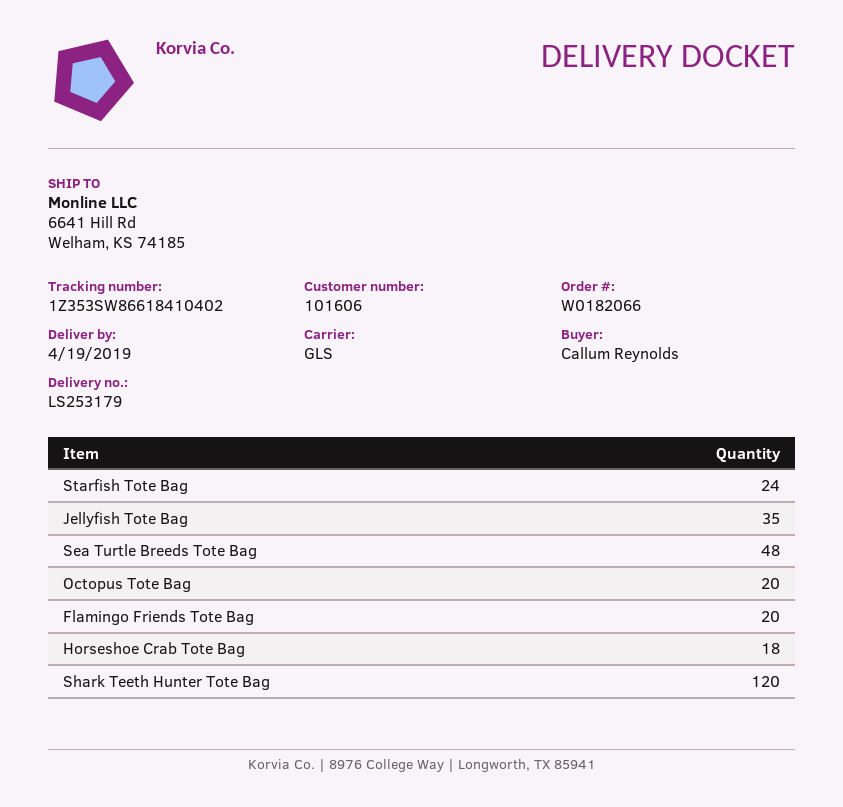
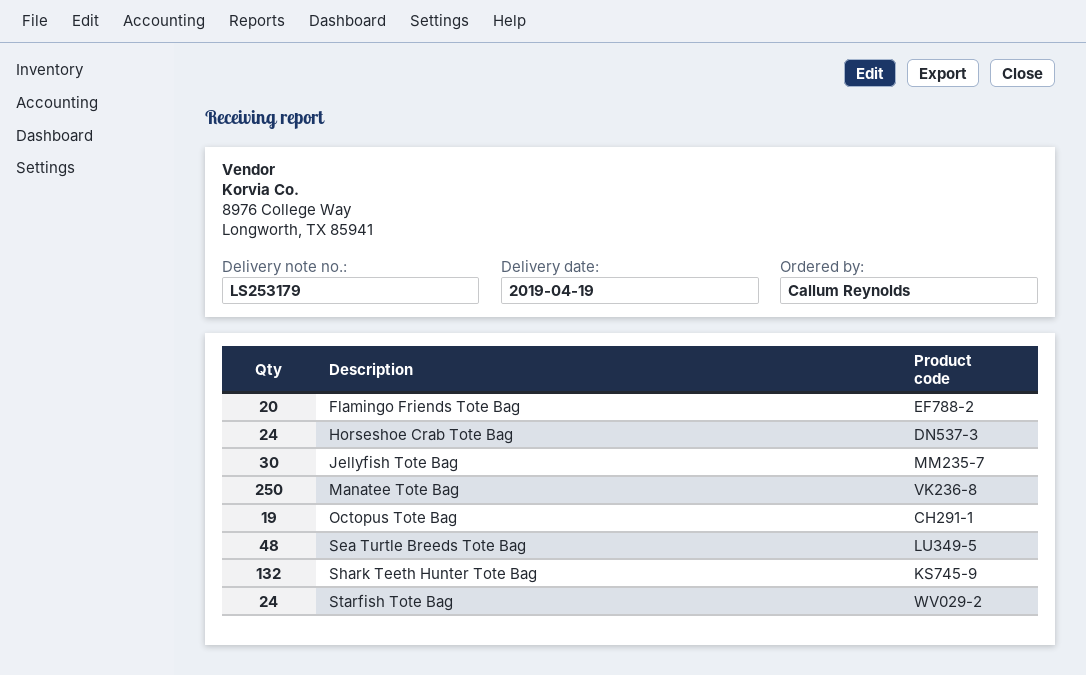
Jellyfish Tote Bag: 35 -> 30
Octopus Tote Bag: 20 -> 19
Horseshoe Crab Tote Bag: 18 -> 24
Shark Teeth Hunter Tote Bag: 120 -> 132
Manatee Tote Bag: none -> 250

